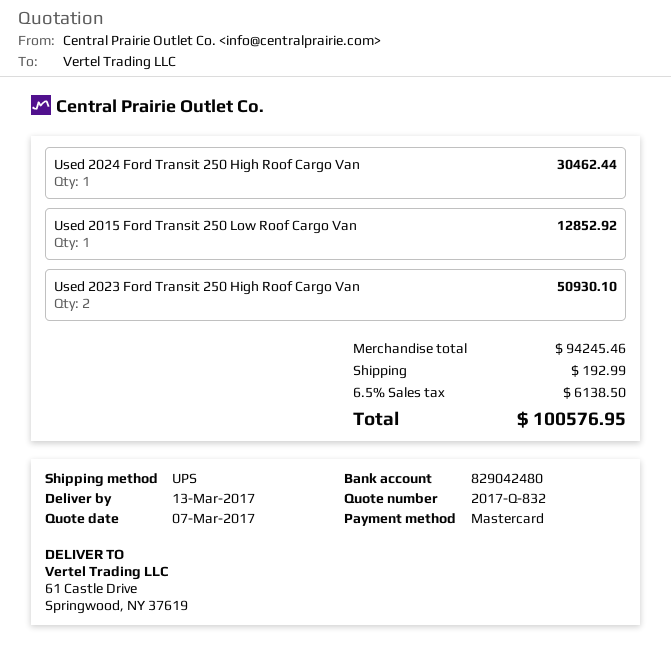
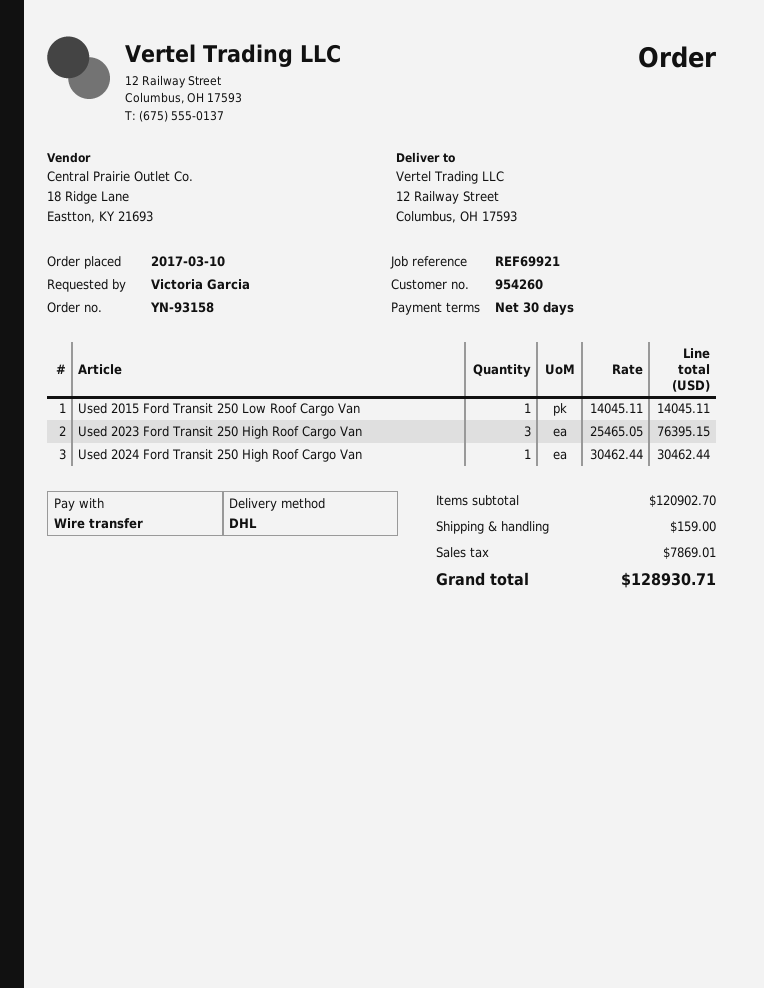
payment method: Mastercard -> bank transfer
shipping method: UPS -> DHL
ship to: 61 Castle Drive, Springwood, NY 37619 -> 12 Railway Street, Columbus, OH 17593
Used 2015 Ford Transit 250 Low Roof Cargo Van: 1 for 12852.92 -> 1 for 14045.11
Used 2023 Ford Transit 250 High Roof Cargo Van: 2 for 50930.10 -> 3 for 76395.15
subtotal: 94245.46 -> 120902.70
shipping: 192.99 -> 159.00
tax: 6138.50 -> 7869.01
total: 100576.95 -> 128930.71

